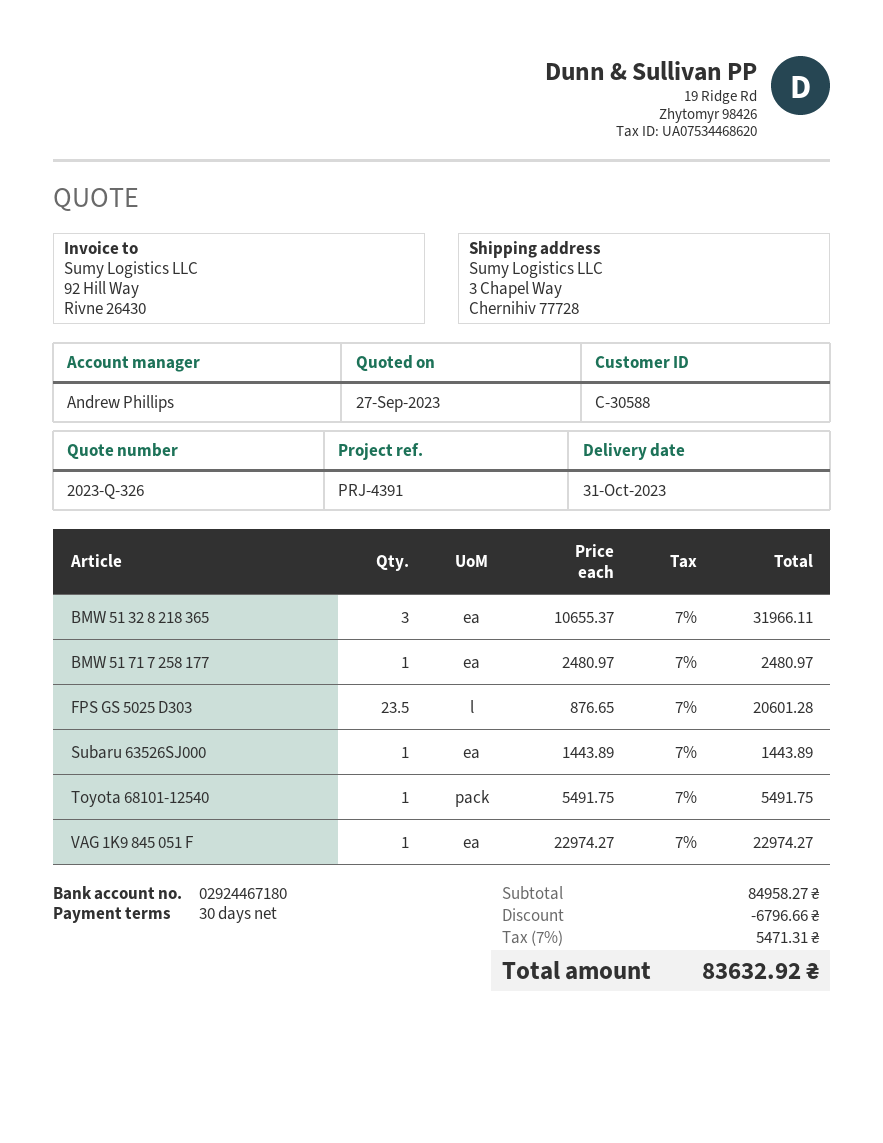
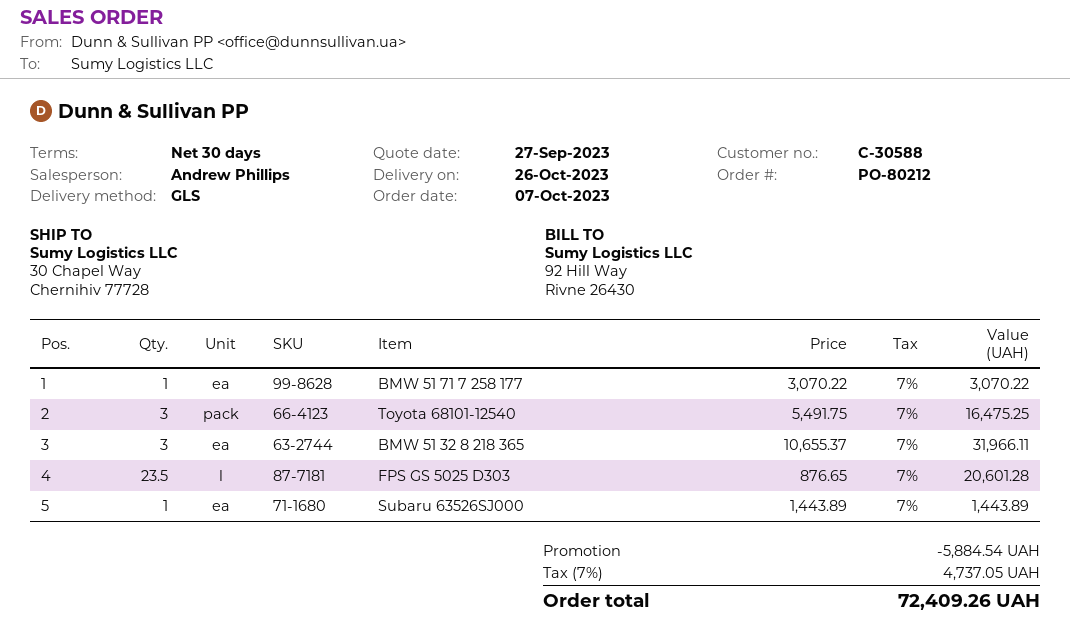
delivery date: 2023-10-31 -> 2023-10-26
ship to: 3 Chapel Way, Chernihiv 77728 -> 30 Chapel Way, Chernihiv 77728
BMW 51 71 7 258 177: 1 x 2480.97 = 2480.97 -> 1 x 3070.22 = 3070.22
Toyota 68101-12540: 1 x 5491.75 = 5491.75 -> 3 x 5491.75 = 16475.25
VAG 1K9 845 051 F: 1 x 22974.27 = 22974.27 -> none
discount: 6796.66 -> 5884.54
tax: 7% = 5471.31 -> 7% = 4737.05
total: 83632.92 -> 72409.26

